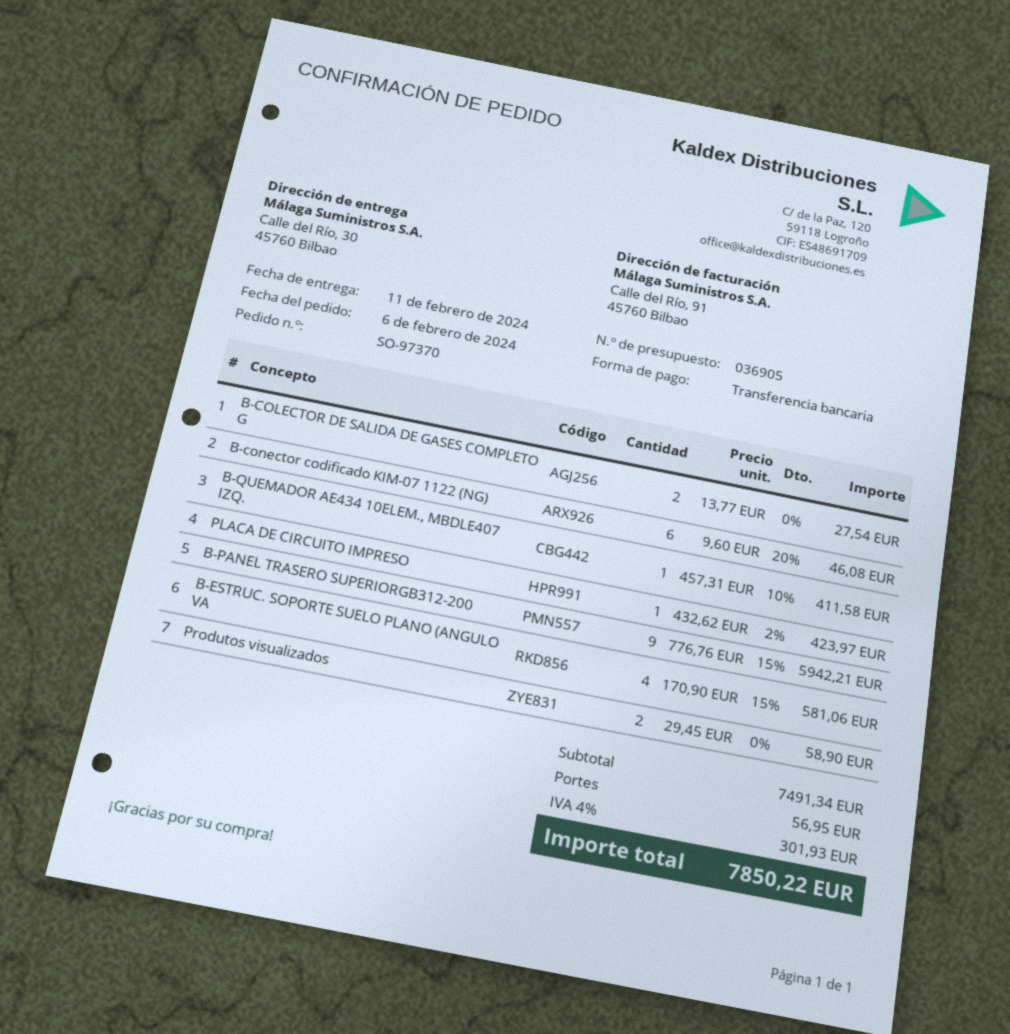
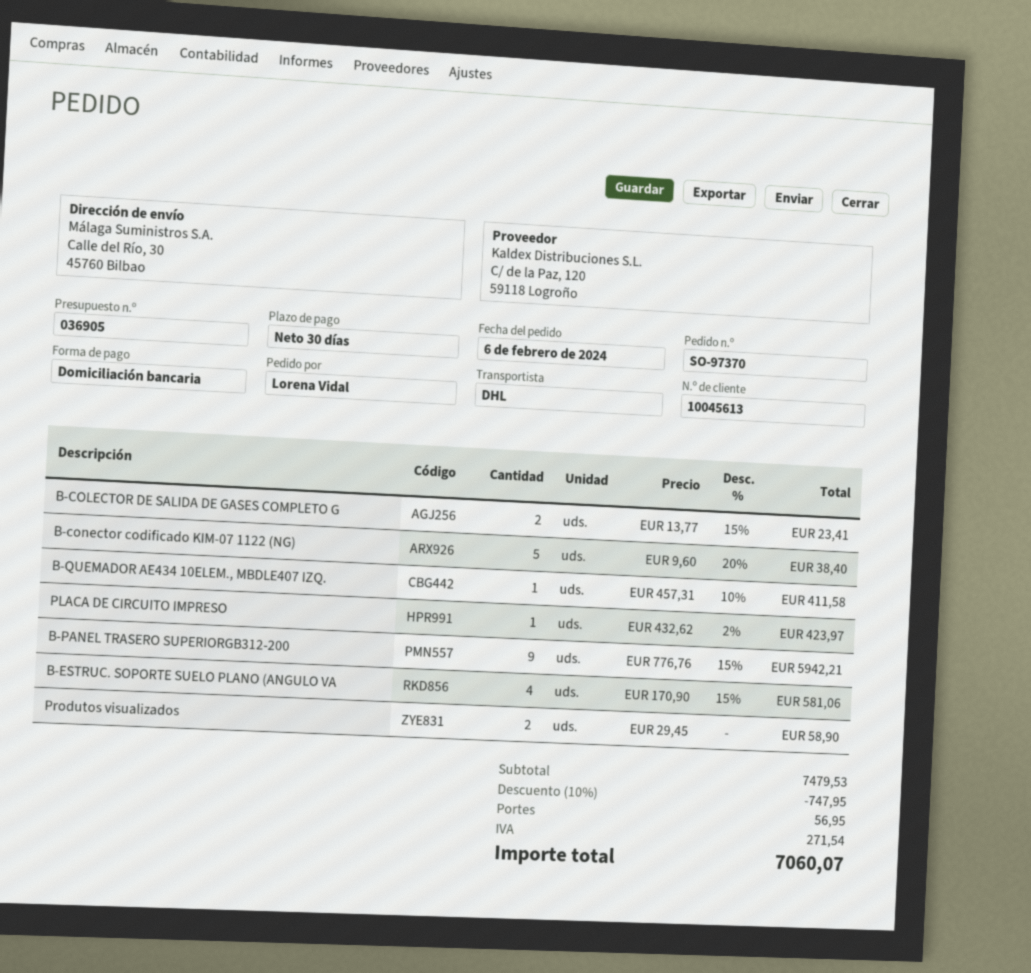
payment method: bank transfer -> direct debit
B-COLECTOR DE SALIDA DE GASES COMPLETO G: 2 x 13.77 = 27.54 -> 2 x 13.77 - 15% = 23.41
B-conector codificado KIM-07 1122 (NG): 6 x 9.60 - 20% = 46.08 -> 5 x 9.60 - 20% = 38.40
subtotal: 7491.34 -> 7479.53
discount: none -> 10% = 747.95
tax: 301.93 -> 271.54
total: 7850.22 -> 7060.07

